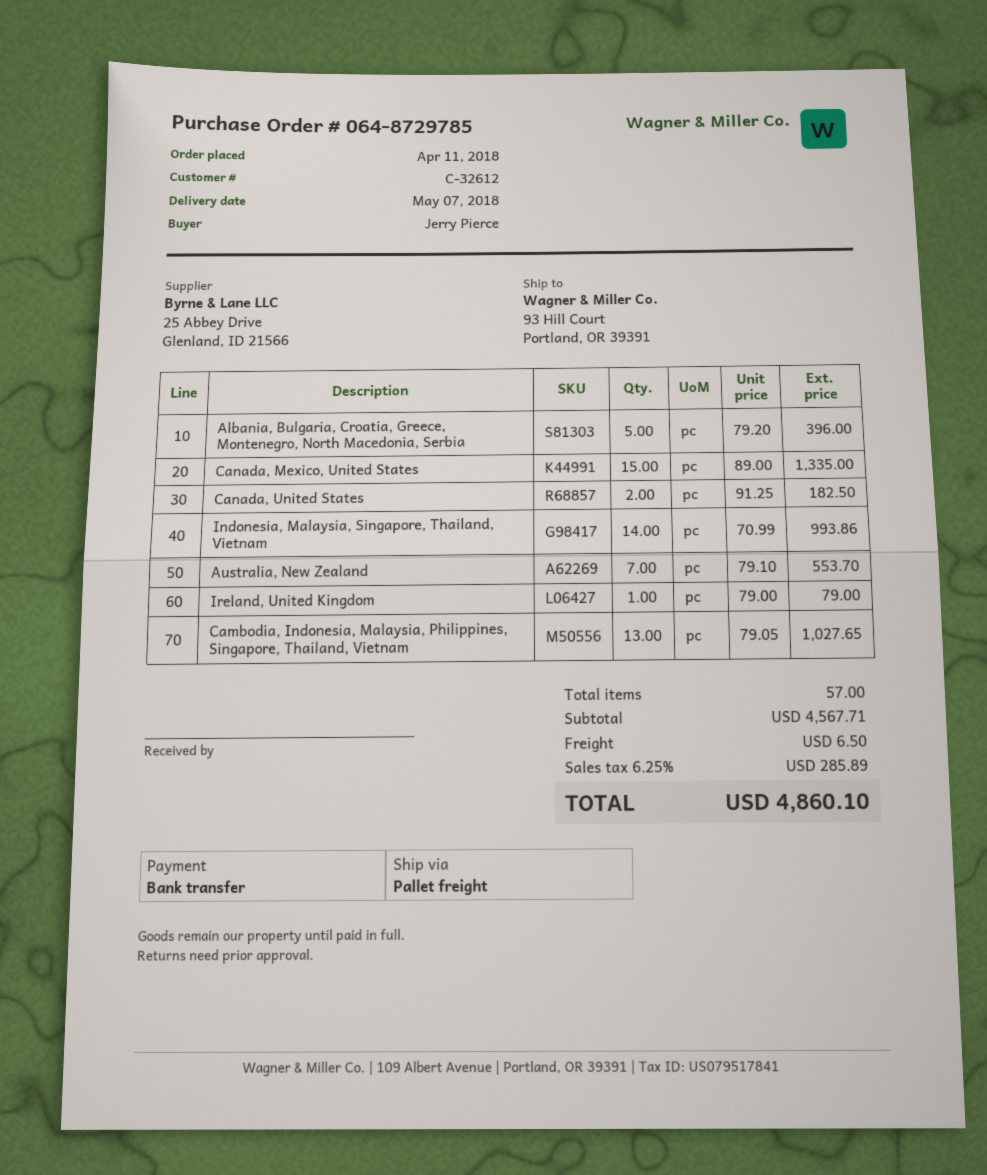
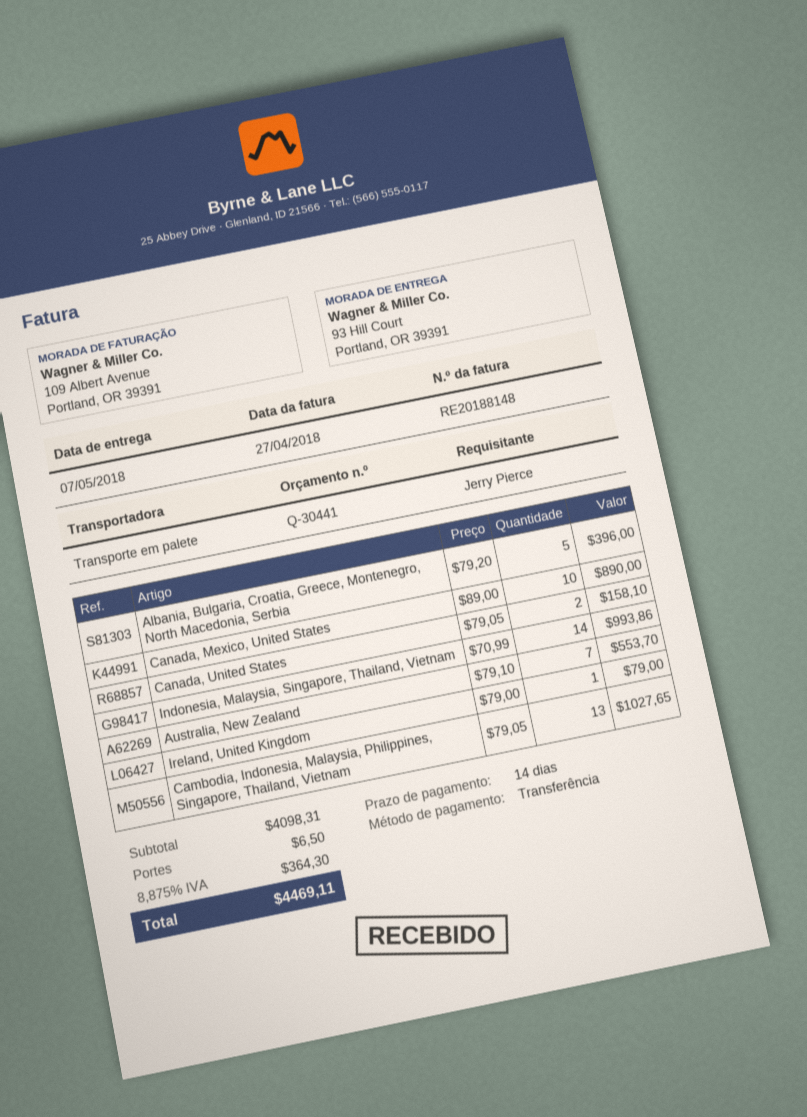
Canada, Mexico, United States: 15 x 89.00 = 1335.00 -> 10 x 89.00 = 890.00
Canada, United States: 2 x 91.25 = 182.50 -> 2 x 79.05 = 158.10
subtotal: 4567.71 -> 4098.31
tax: 6.25% = 285.89 -> 8.875% = 364.30
total: 4860.10 -> 4469.11

